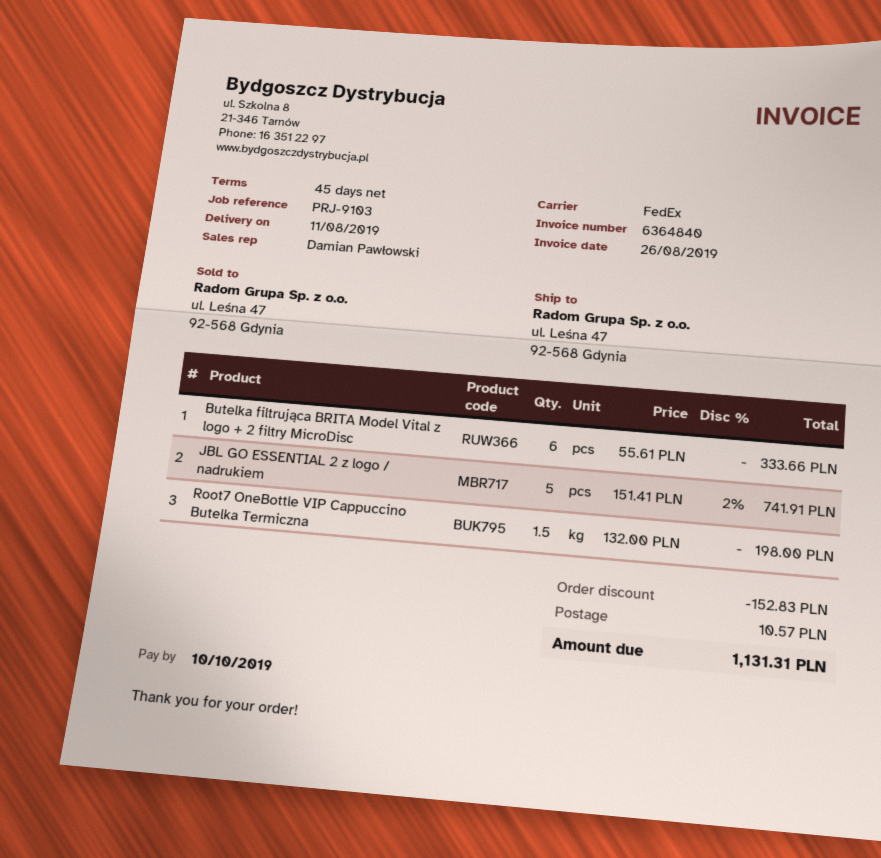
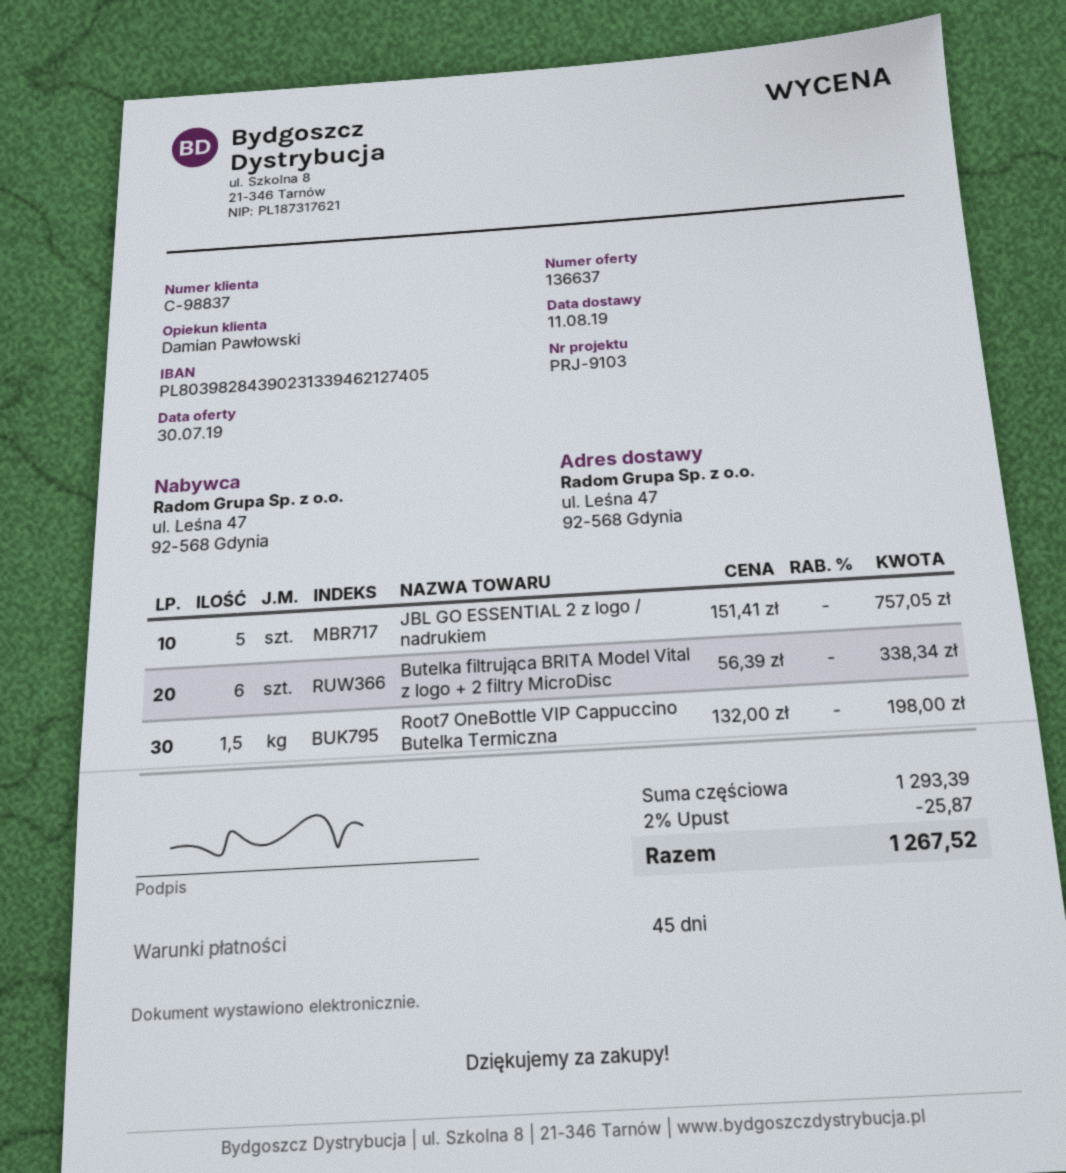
Butelka filtrująca BRITA Model Vital z logo + 2 filtry MicroDisc: 6 x 55.61 = 333.66 -> 6 x 56.39 = 338.34
JBL GO ESSENTIAL 2 z logo / nadrukiem: 5 x 151.41 - 2% = 741.91 -> 5 x 151.41 = 757.05
discount: 152.83 -> 25.87
shipping: 10.57 -> none
total: 1131.31 -> 1267.52

